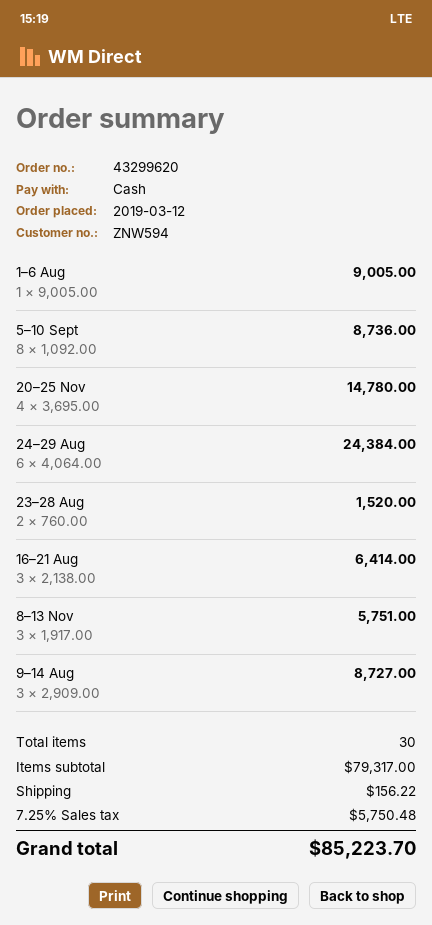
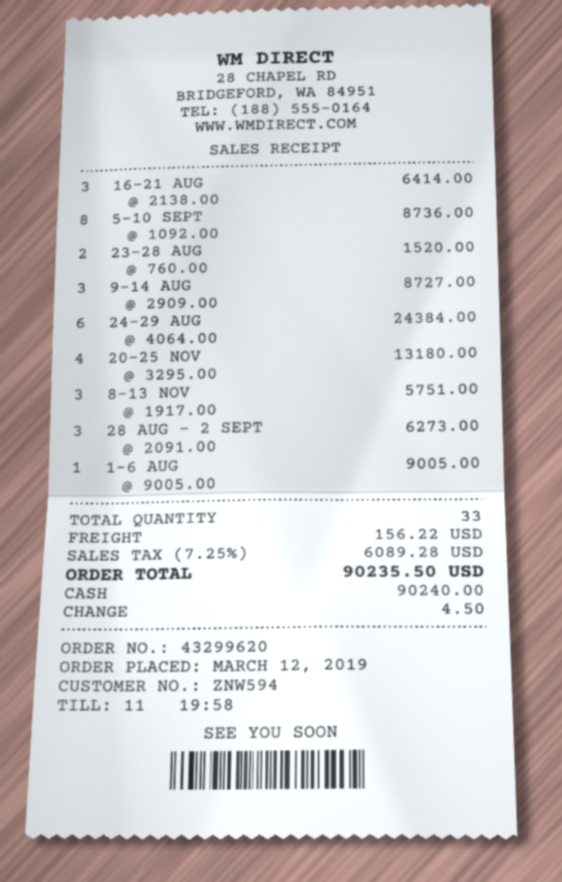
20–25 Nov: 4 x 3695.00 = 14780.00 -> 4 x 3295.00 = 13180.00
28 AUG – 2 SEPT: none -> 3 x 2091.00 = 6273.00
total quantity: 30 -> 33
tax: 7.25% = 5750.48 -> 7.25% = 6089.28
total: 85223.70 -> 90235.50

